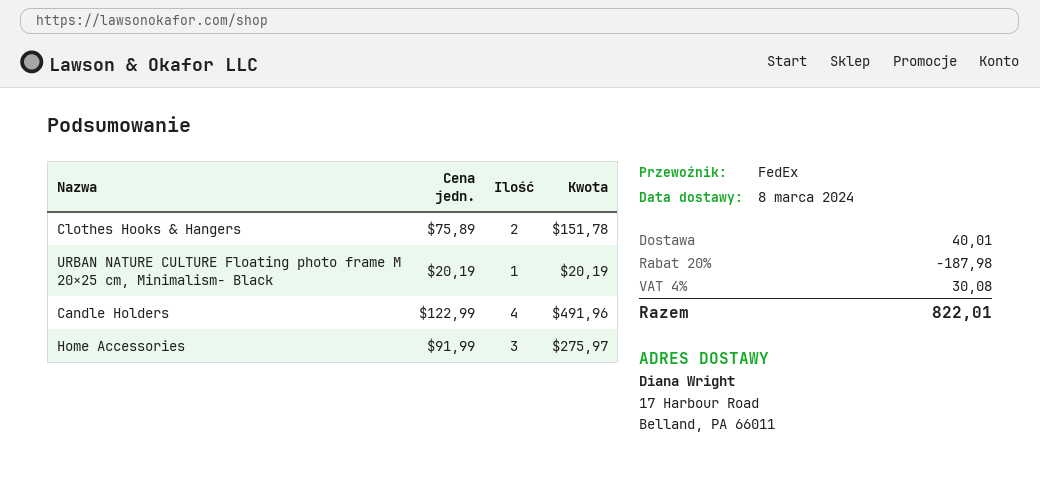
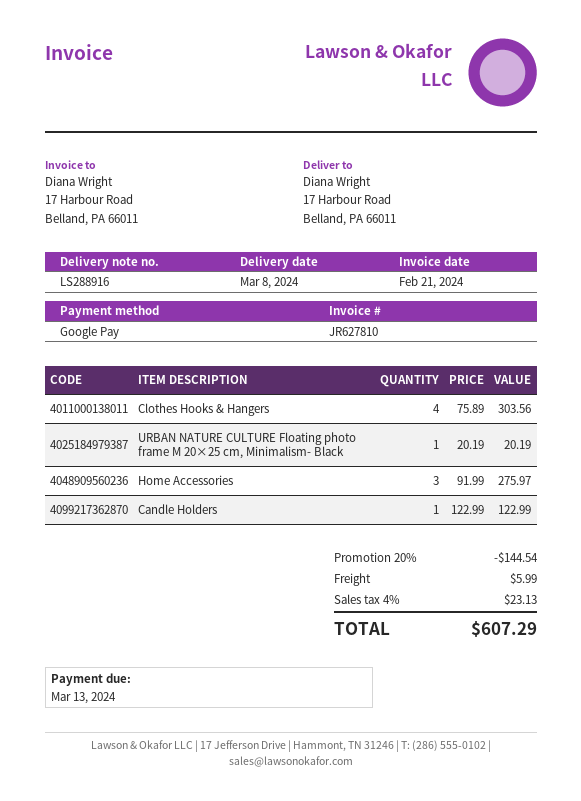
Clothes Hooks & Hangers: 2 x 75.89 = 151.78 -> 4 x 75.89 = 303.56
Candle Holders: 4 x 122.99 = 491.96 -> 1 x 122.99 = 122.99
discount: 20% = 187.98 -> 20% = 144.54
shipping: 40.01 -> 5.99
tax: 4% = 30.08 -> 4% = 23.13
total: 822.01 -> 607.29

